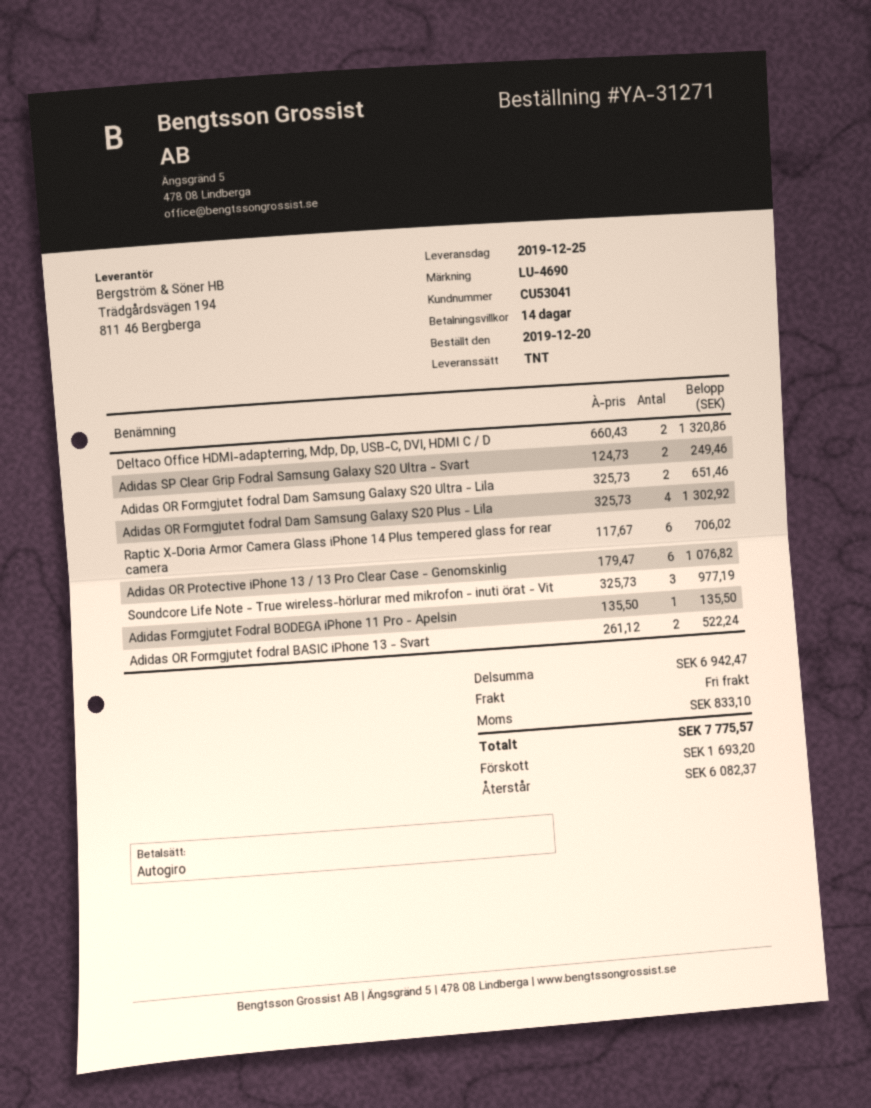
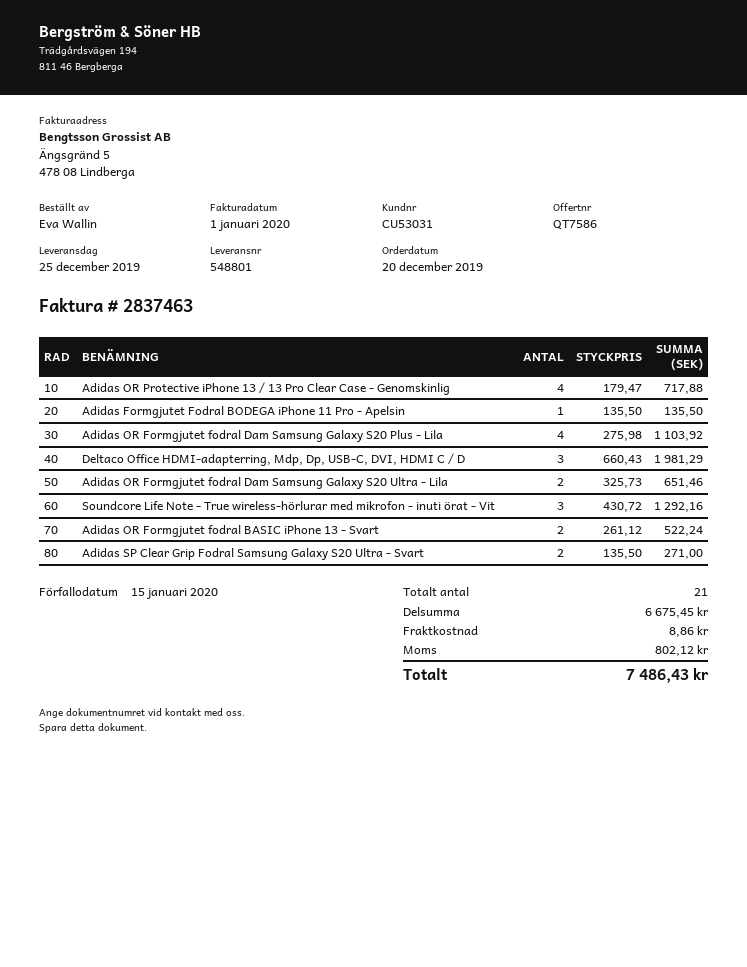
customer number: CU53041 -> CU53031
Deltaco Office HDMI-adapterring, Mdp, Dp, USB-C, DVI, HDMI C / D: 2 x 660.43 = 1320.86 -> 3 x 660.43 = 1981.29
Adidas SP Clear Grip Fodral Samsung Galaxy S20 Ultra - Svart: 2 x 124.73 = 249.46 -> 2 x 135.50 = 271.00
Adidas OR Formgjutet fodral Dam Samsung Galaxy S20 Plus - Lila: 4 x 325.73 = 1302.92 -> 4 x 275.98 = 1103.92
Raptic X-Doria Armor Camera Glass iPhone 14 Plus tempered glass for rear camera: 6 x 117.67 = 706.02 -> none
Adidas OR Protective iPhone 13 / 13 Pro Clear Case - Genomskinlig: 6 x 179.47 = 1076.82 -> 4 x 179.47 = 717.88
Soundcore Life Note - True wireless-hörlurar med mikrofon - inuti örat - Vit: 3 x 325.73 = 977.19 -> 3 x 430.72 = 1292.16
subtotal: 6942.47 -> 6675.45
shipping: 0.00 -> 8.86
tax: 833.10 -> 802.12
total: 7775.57 -> 7486.43

